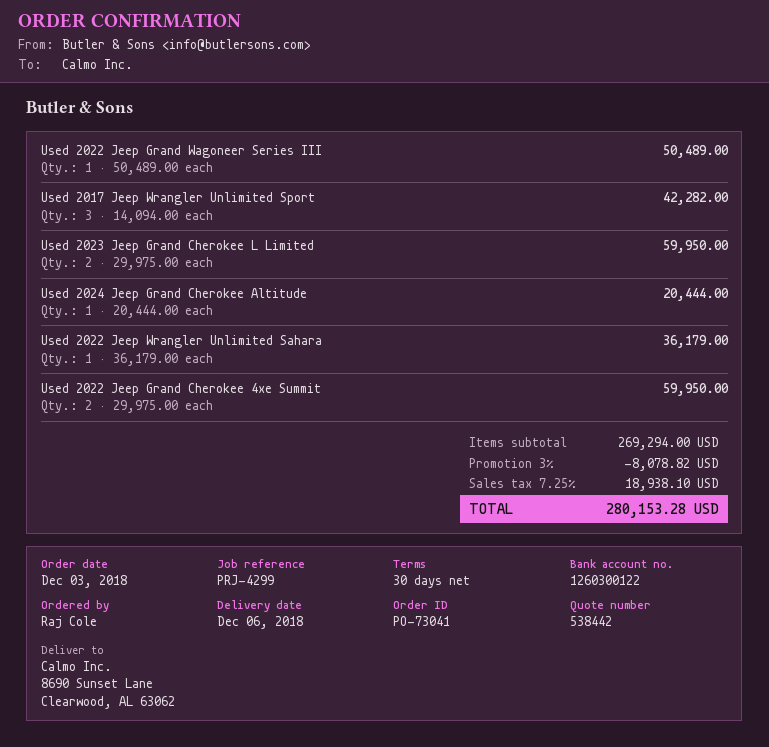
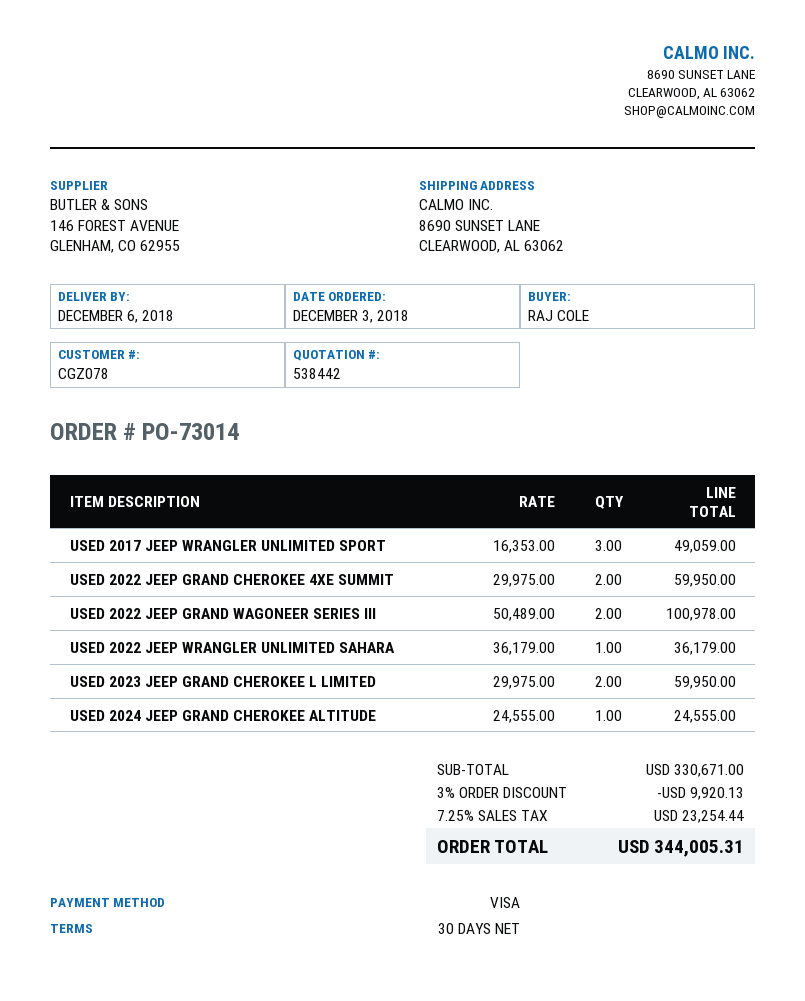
order number: PO-73041 -> PO-73014
Used 2022 Jeep Grand Wagoneer Series III: 1 x 50489.00 = 50489.00 -> 2 x 50489.00 = 100978.00
Used 2017 Jeep Wrangler Unlimited Sport: 3 x 14094.00 = 42282.00 -> 3 x 16353.00 = 49059.00
Used 2024 Jeep Grand Cherokee Altitude: 1 x 20444.00 = 20444.00 -> 1 x 24555.00 = 24555.00
subtotal: 269294.00 -> 330671.00
discount: 3% = 8078.82 -> 3% = 9920.13
tax: 7.25% = 18938.10 -> 7.25% = 23254.44
total: 280153.28 -> 344005.31

